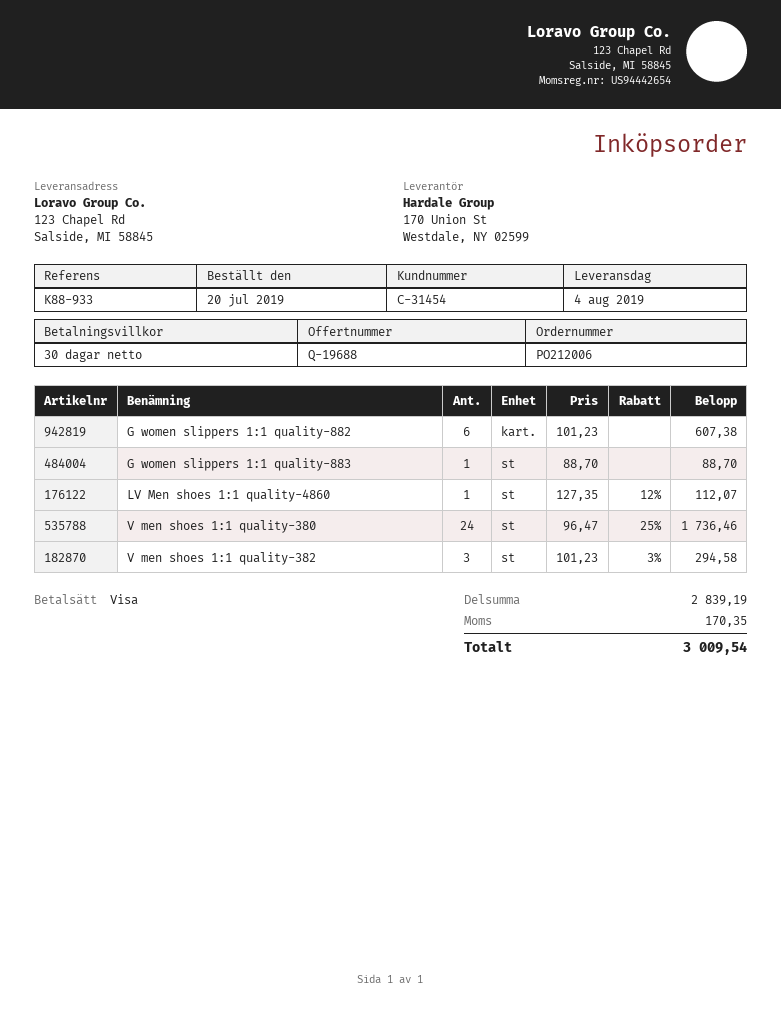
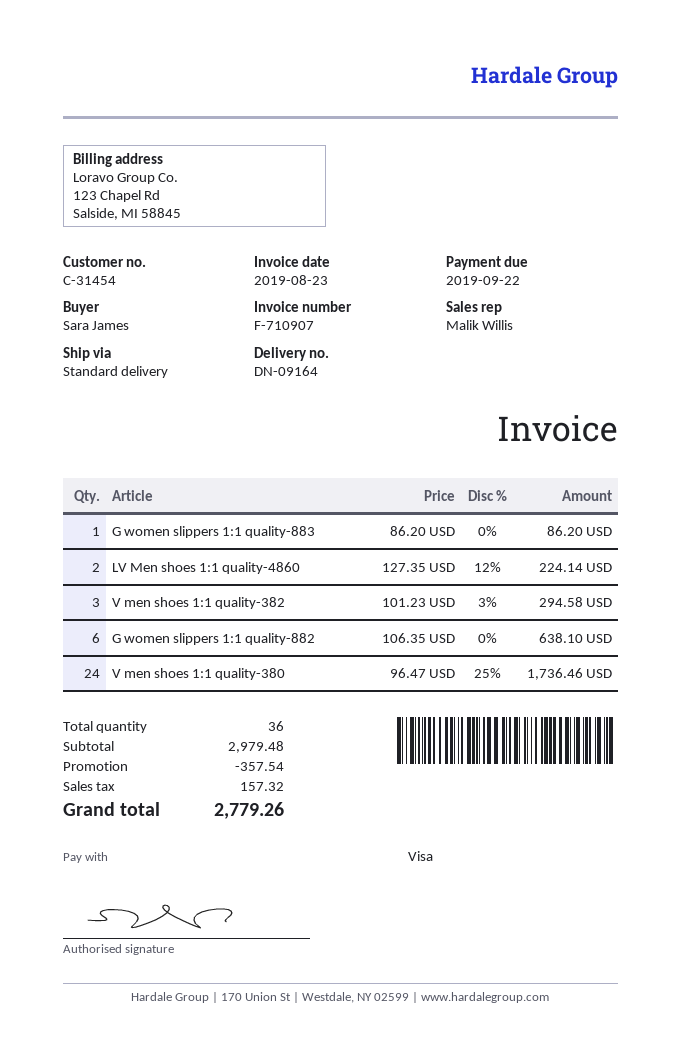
G women slippers 1:1 quality-882: 6 x 101.23 = 607.38 -> 6 x 106.35 = 638.10
G women slippers 1:1 quality-883: 1 x 88.70 = 88.70 -> 1 x 86.20 = 86.20
LV Men shoes 1:1 quality-4860: 1 x 127.35 - 12% = 112.07 -> 2 x 127.35 - 12% = 224.14
subtotal: 2839.19 -> 2979.48
discount: none -> 357.54
tax: 170.35 -> 157.32
total: 3009.54 -> 2779.26

